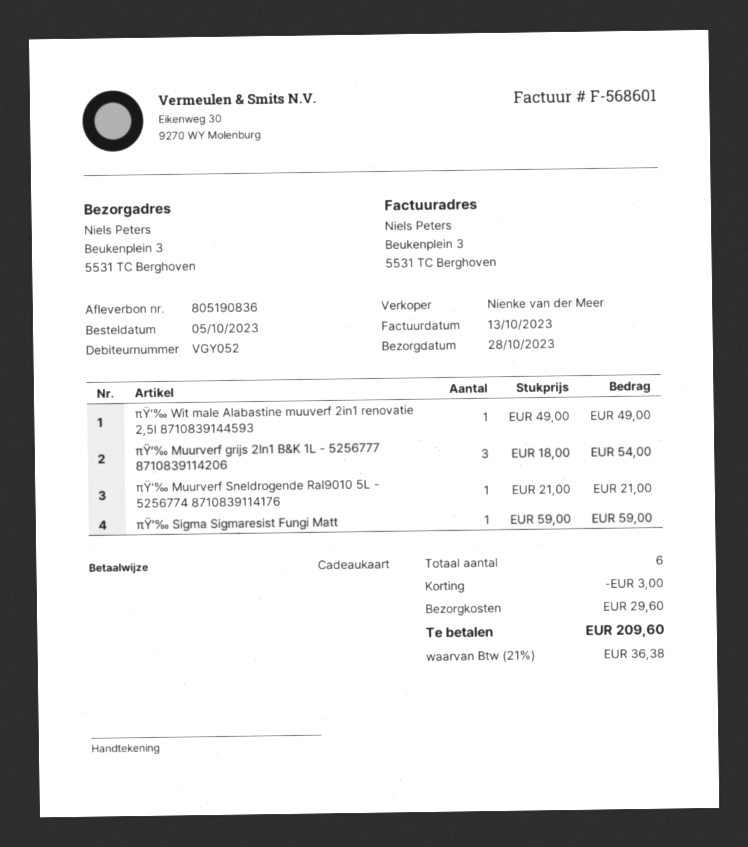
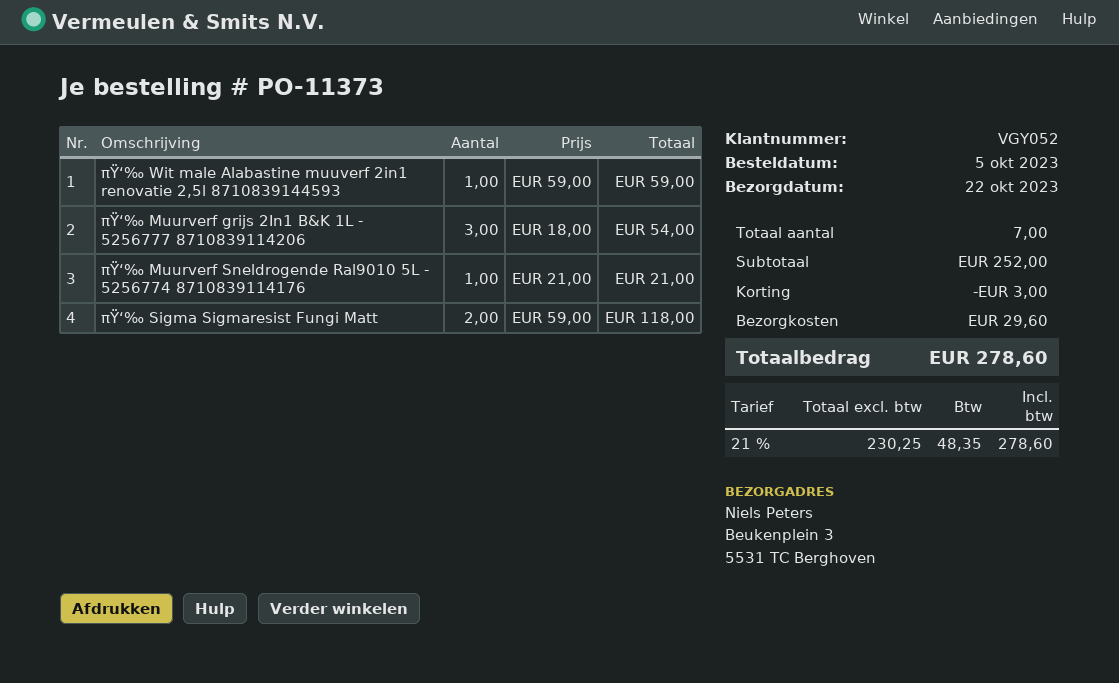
delivery date: 2023-10-28 -> 2023-10-22
πŸ‘‰ Wit male Alabastine muuverf 2in1 renovatie 2,5l 8710839144593: 1 x 49.00 = 49.00 -> 1 x 59.00 = 59.00
πŸ‘‰ Sigma Sigmaresist Fungi Matt: 1 x 59.00 = 59.00 -> 2 x 59.00 = 118.00
total quantity: 6 -> 7
tax: 21% = 36.38 -> 21% = 48.35
total: 209.60 -> 278.60

